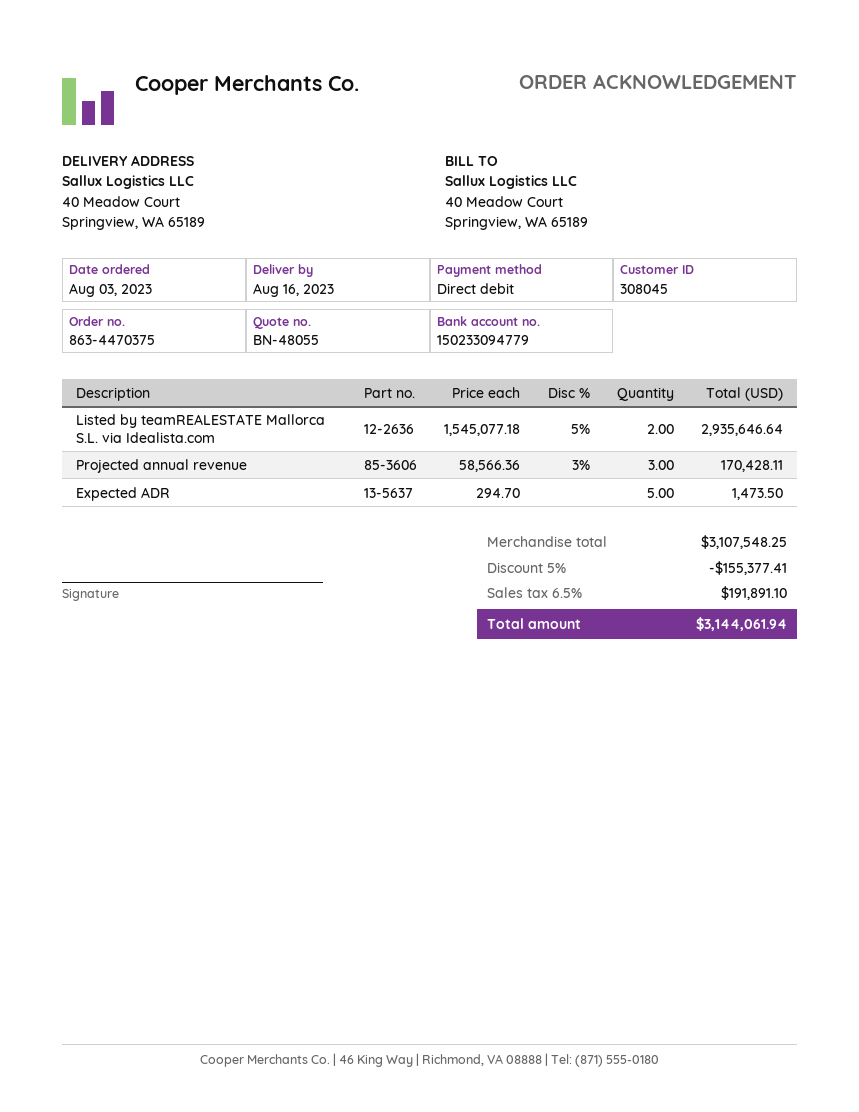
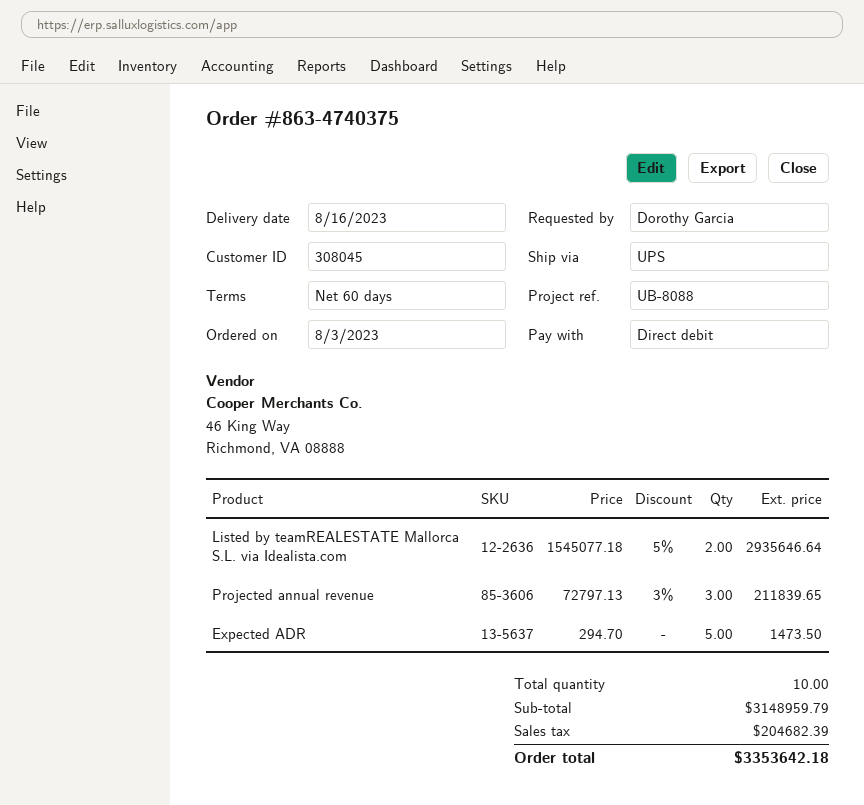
order number: 863-4470375 -> 863-4740375
Projected annual revenue: 3 x 58566.36 - 3% = 170428.11 -> 3 x 72797.13 - 3% = 211839.65
subtotal: 3107548.25 -> 3148959.79
discount: 5% = 155377.41 -> none
tax: 191891.10 -> 204682.39
total: 3144061.94 -> 3353642.18

